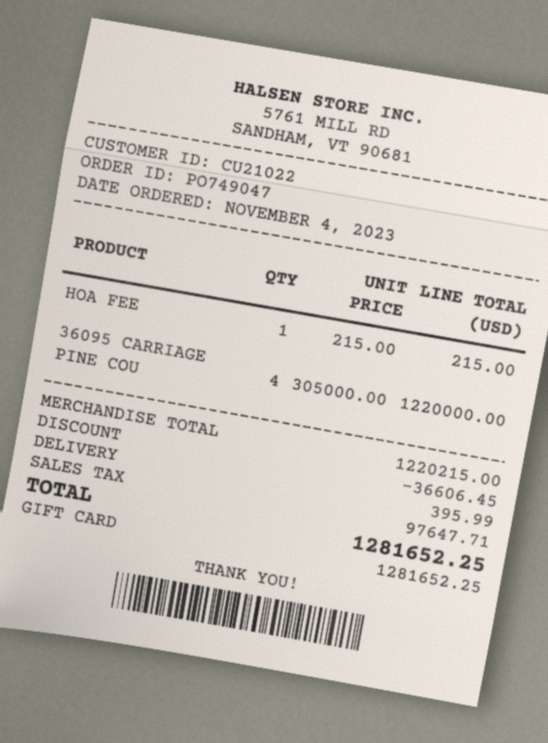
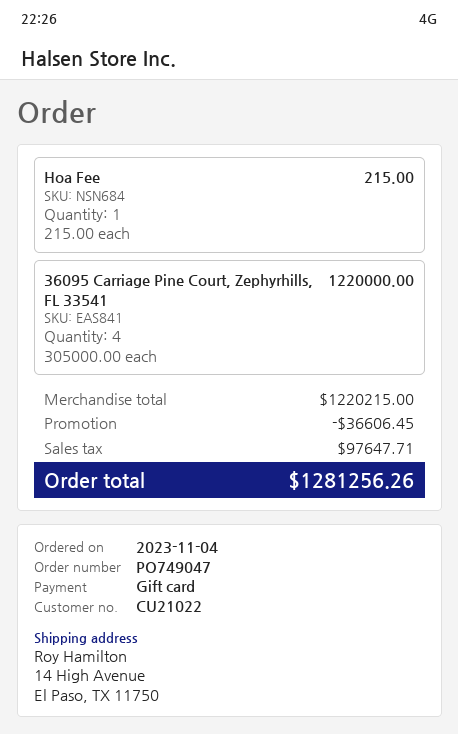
shipping: 395.99 -> none
total: 1281652.25 -> 1281256.26

